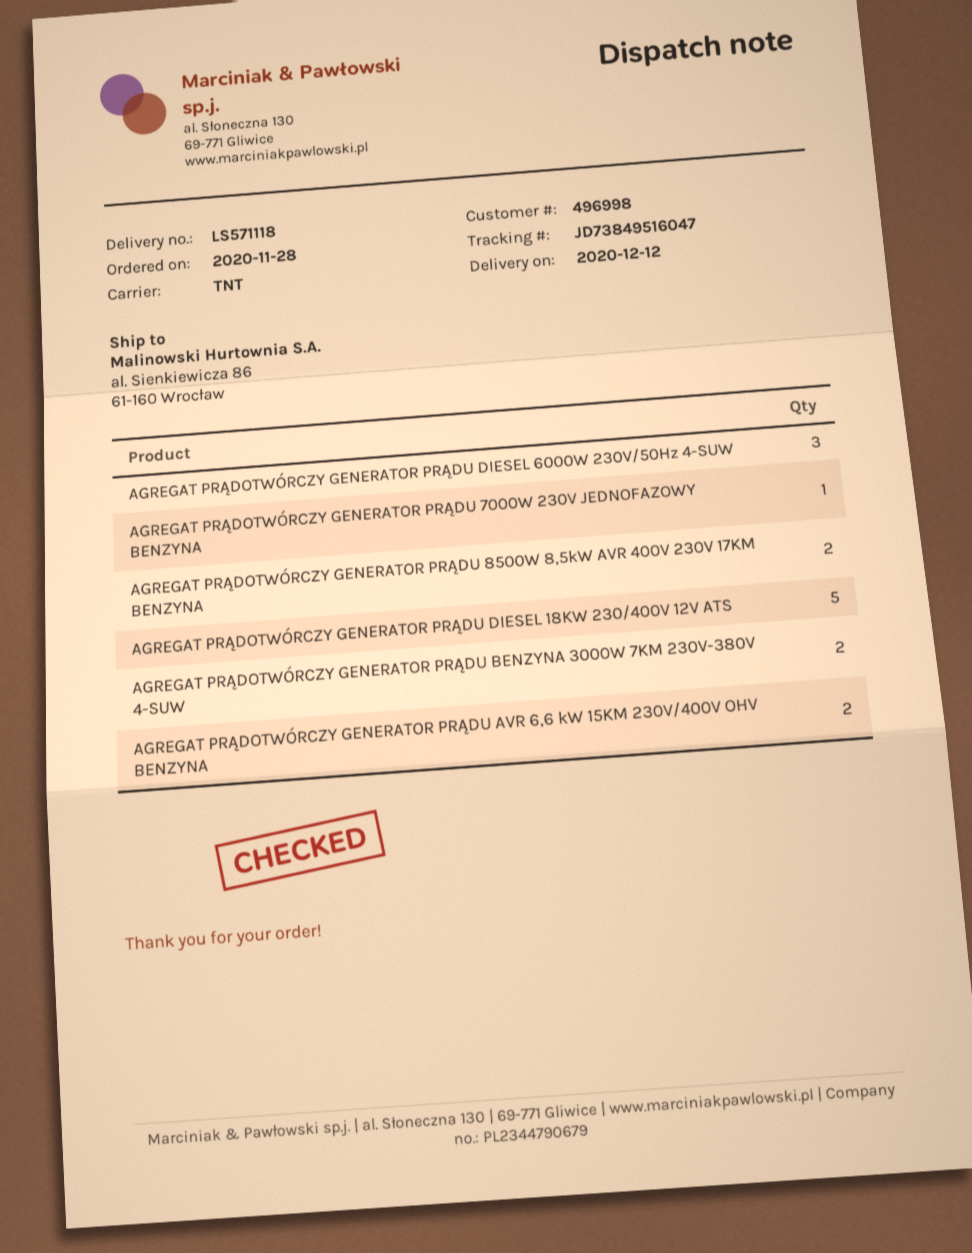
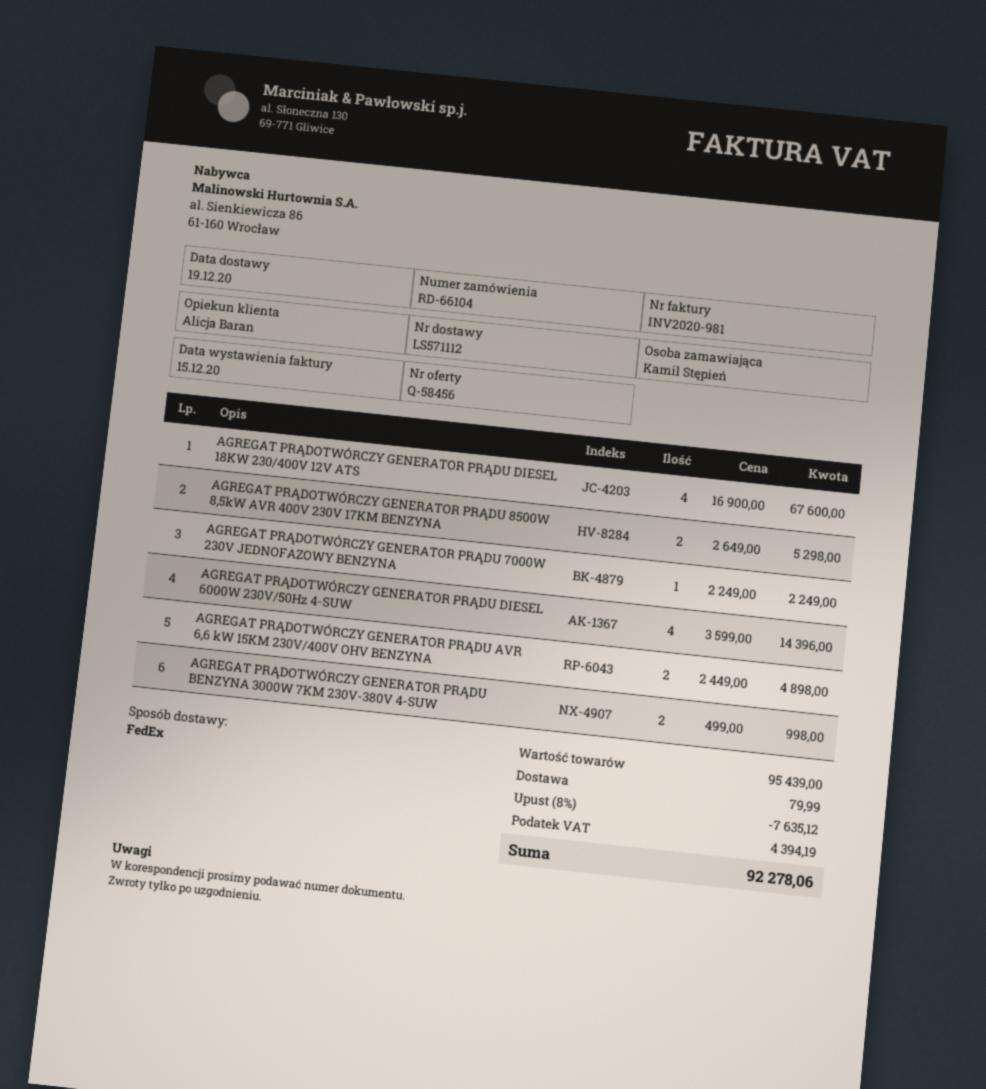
delivery note number: LS571118 -> LS571112
delivery date: 2020-12-12 -> 2020-12-19
shipping method: TNT -> FedEx
AGREGAT PRĄDOTWÓRCZY GENERATOR PRĄDU DIESEL 6000W 230V/50Hz 4-SUW: 3 -> 4
AGREGAT PRĄDOTWÓRCZY GENERATOR PRĄDU DIESEL 18KW 230/400V 12V ATS: 5 -> 4

